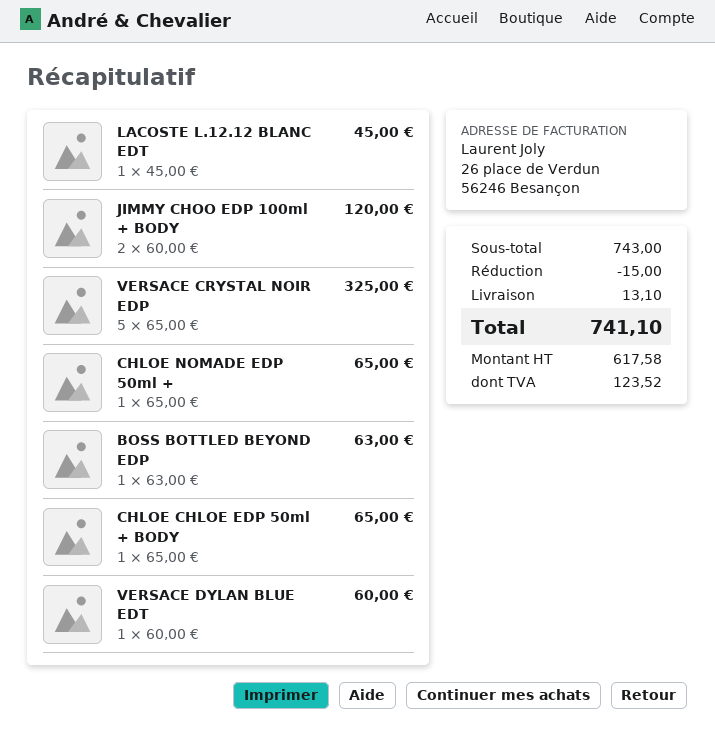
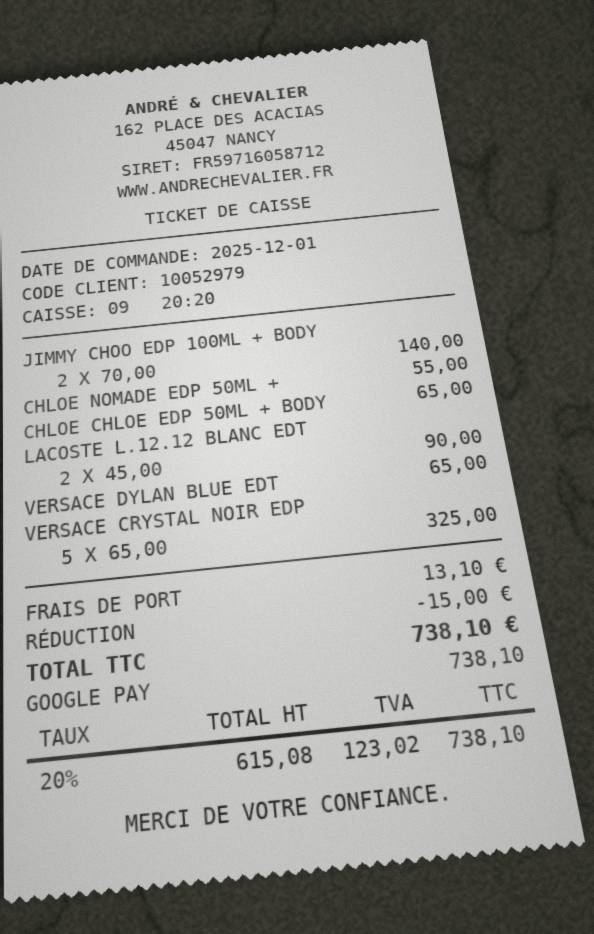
LACOSTE L.12.12 BLANC EDT: 1 x 45.00 = 45.00 -> 2 x 45.00 = 90.00
JIMMY CHOO EDP 100ml + BODY: 2 x 60.00 = 120.00 -> 2 x 70.00 = 140.00
CHLOE NOMADE EDP 50ml +: 1 x 65.00 = 65.00 -> 1 x 55.00 = 55.00
BOSS BOTTLED BEYOND EDP: 1 x 63.00 = 63.00 -> none
VERSACE DYLAN BLUE EDT: 1 x 60.00 = 60.00 -> 1 x 65.00 = 65.00
net: 617.58 -> 615.08
tax: 123.52 -> 123.02
total: 741.10 -> 738.10

